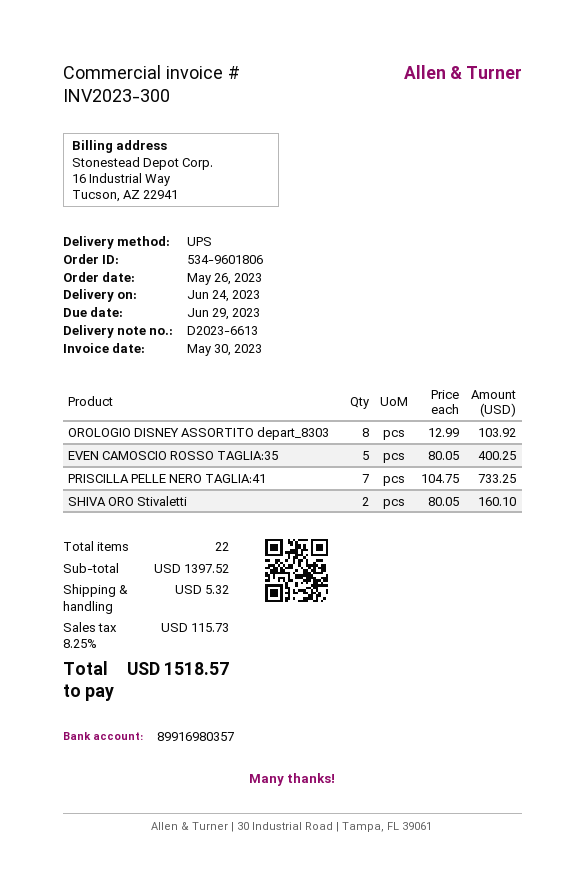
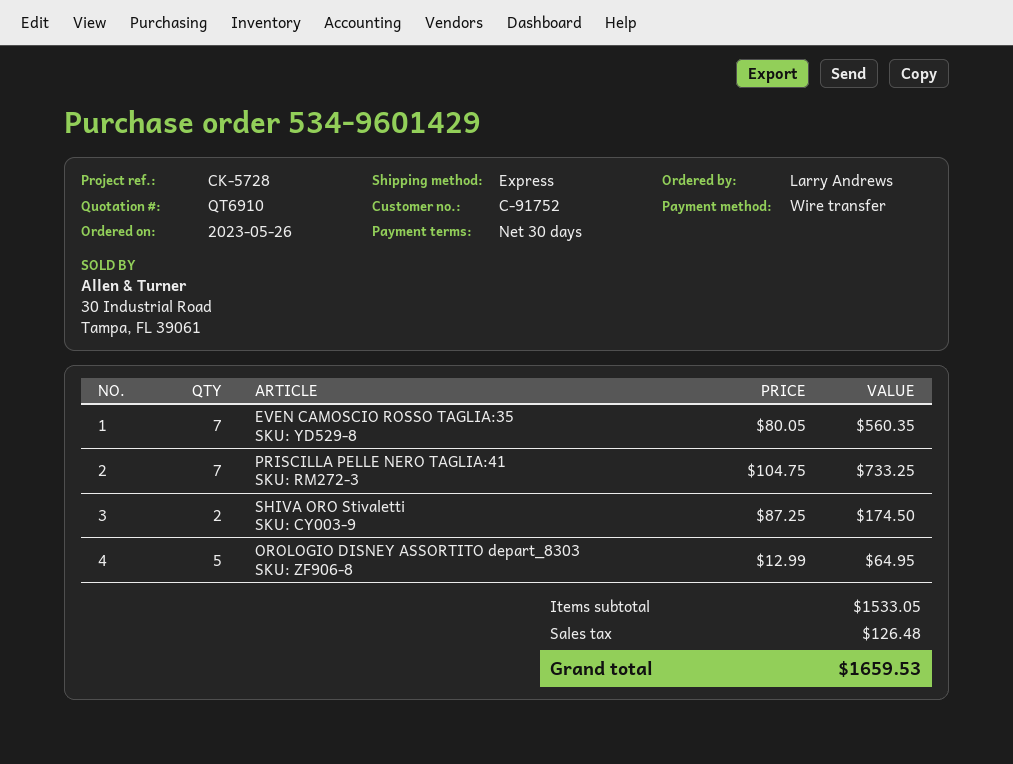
order number: 534-9601806 -> 534-9601429
shipping method: UPS -> express
OROLOGIO DISNEY ASSORTITO depart_8303: 8 x 12.99 = 103.92 -> 5 x 12.99 = 64.95
EVEN CAMOSCIO ROSSO TAGLIA:35: 5 x 80.05 = 400.25 -> 7 x 80.05 = 560.35
SHIVA ORO Stivaletti: 2 x 80.05 = 160.10 -> 2 x 87.25 = 174.50
subtotal: 1397.52 -> 1533.05
shipping: 5.32 -> none
tax: 115.73 -> 126.48
total: 1518.57 -> 1659.53

